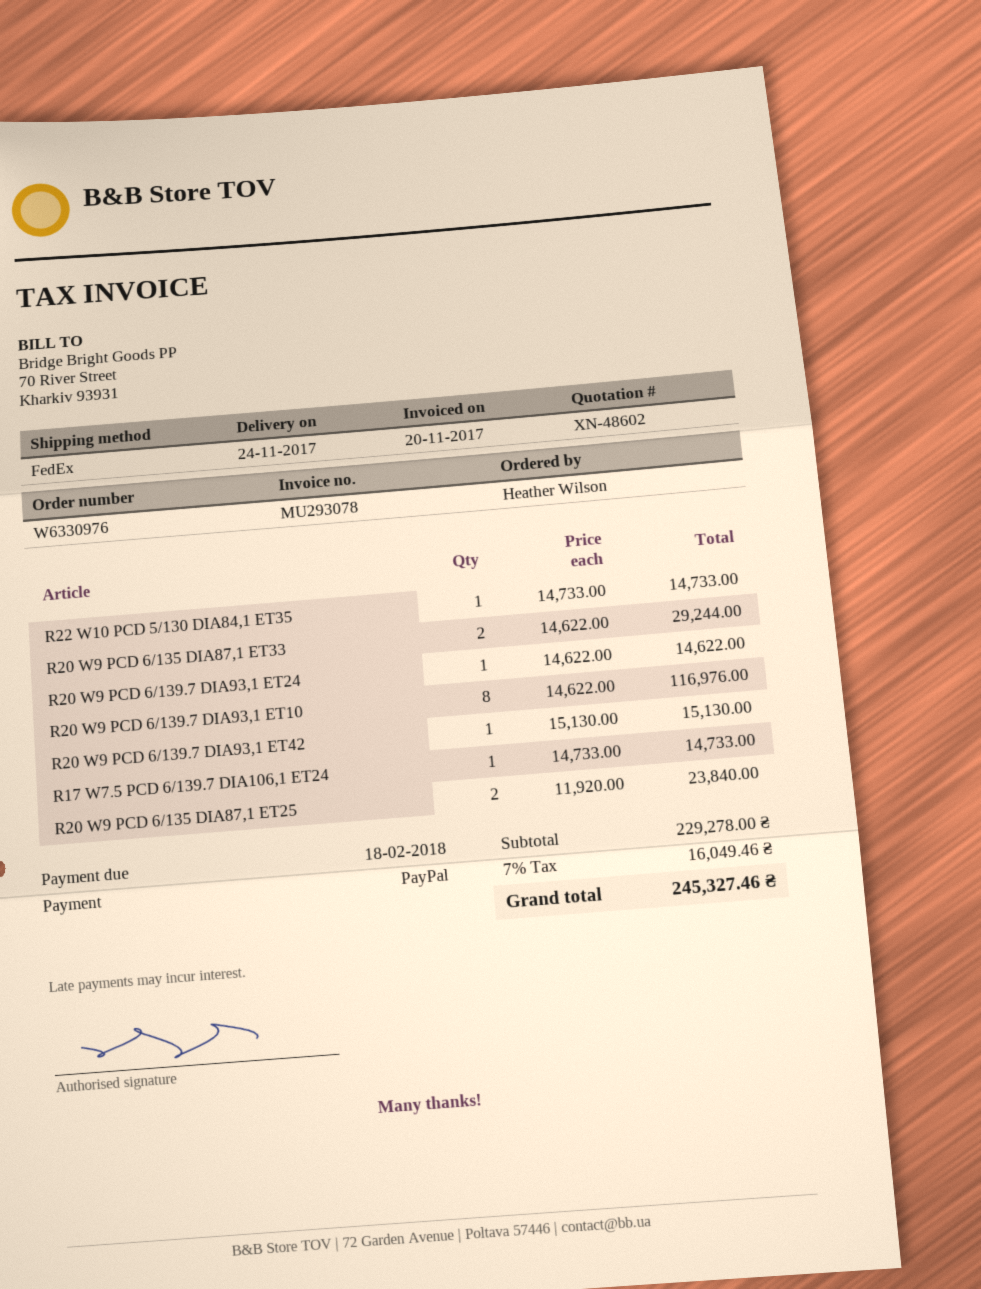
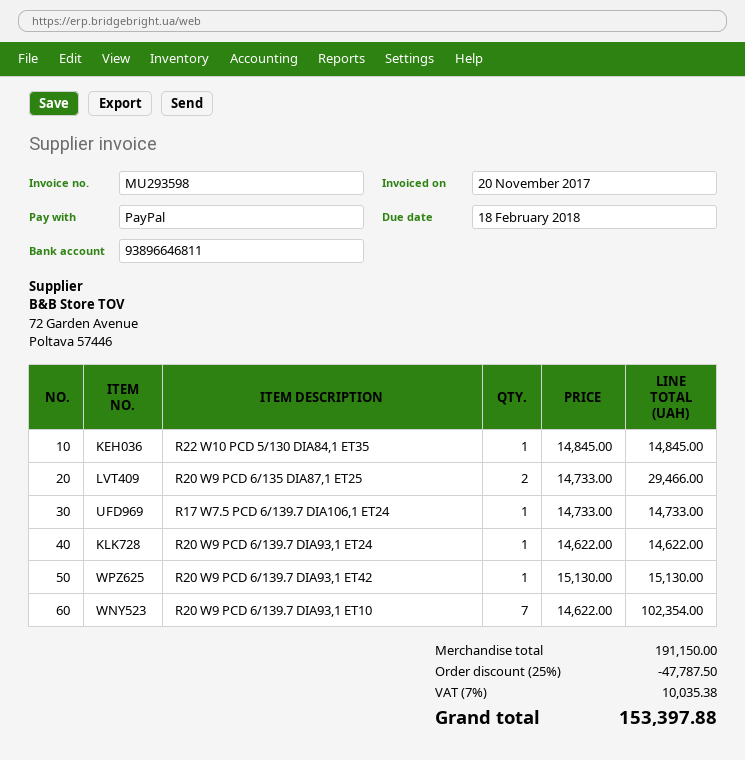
invoice number: MU293078 -> MU293598
R22 W10 PCD 5/130 DIA84,1 ET35: 1 x 14733.00 = 14733.00 -> 1 x 14845.00 = 14845.00
R20 W9 PCD 6/135 DIA87,1 ET33: 2 x 14622.00 = 29244.00 -> none
R20 W9 PCD 6/139.7 DIA93,1 ET10: 8 x 14622.00 = 116976.00 -> 7 x 14622.00 = 102354.00
R20 W9 PCD 6/135 DIA87,1 ET25: 2 x 11920.00 = 23840.00 -> 2 x 14733.00 = 29466.00
subtotal: 229278.00 -> 191150.00
discount: none -> 25% = 47787.50
tax: 7% = 16049.46 -> 7% = 10035.38
total: 245327.46 -> 153397.88

